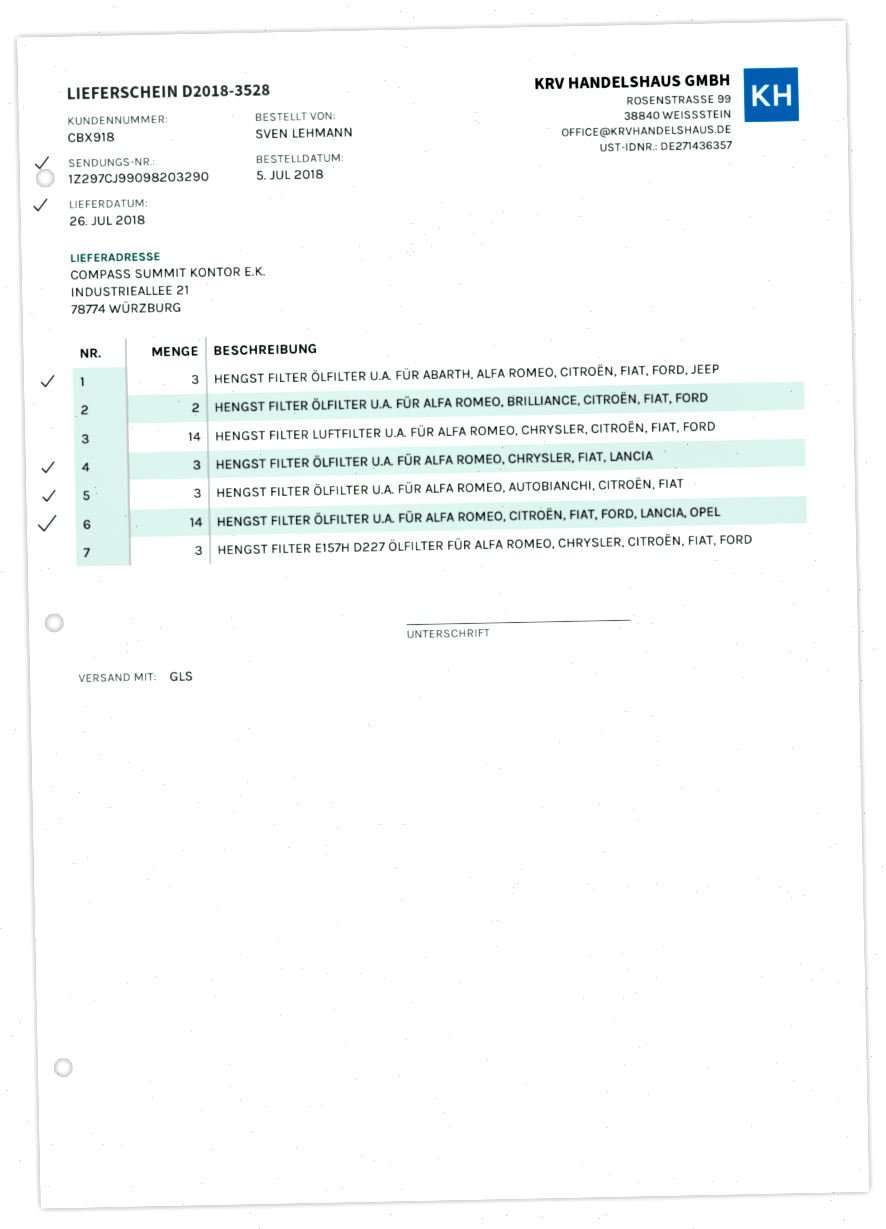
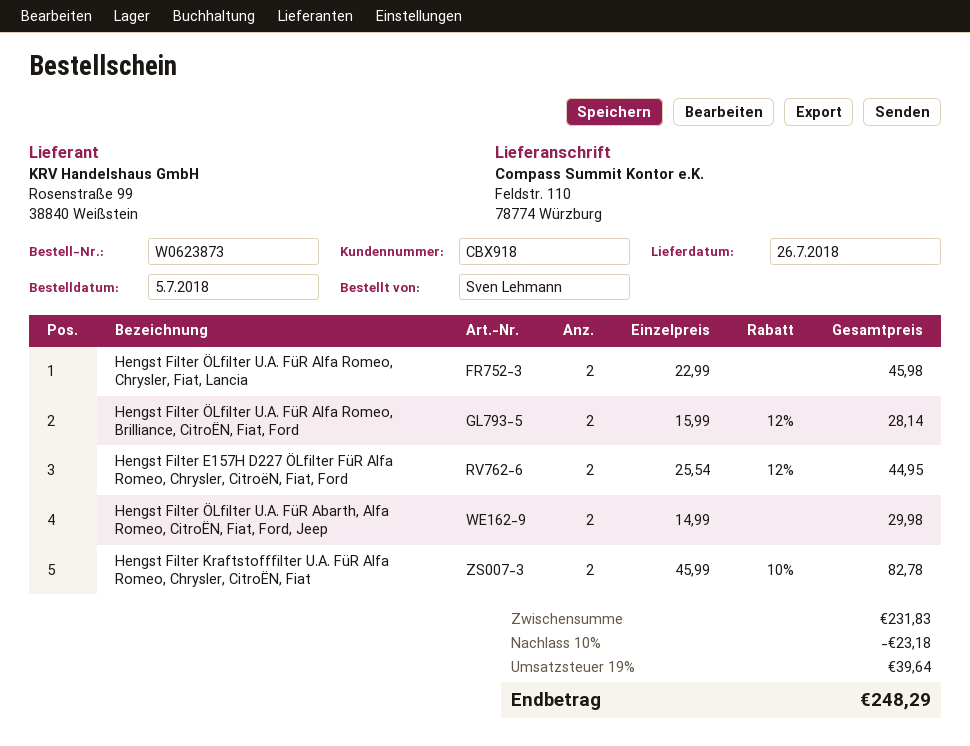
ship to: INDUSTRIEALLEE 21, 78774 WÜRZBURG -> Feldstr. 110, 78774 Würzburg
HENGST FILTER ÖLFILTER U.A. FÜR ABARTH, ALFA ROMEO, CITROËN, FIAT, FORD, JEEP: 3 -> 2
HENGST FILTER LUFTFILTER U.A. FÜR ALFA ROMEO, CHRYSLER, CITROËN, FIAT, FORD: 14 -> none
HENGST FILTER ÖLFILTER U.A. FÜR ALFA ROMEO, CHRYSLER, FIAT, LANCIA: 3 -> 2
HENGST FILTER ÖLFILTER U.A. FÜR ALFA ROMEO, AUTOBIANCHI, CITROËN, FIAT: 3 -> none
HENGST FILTER ÖLFILTER U.A. FÜR ALFA ROMEO, CITROËN, FIAT, FORD, LANCIA, OPEL: 14 -> none
HENGST FILTER E157H D227 ÖLFILTER FÜR ALFA ROMEO, CHRYSLER, CITROËN, FIAT, FORD: 3 -> 2
Hengst Filter Kraftstofffilter U.A. FüR Alfa Romeo, Chrysler, CitroËN, Fiat: none -> 2

